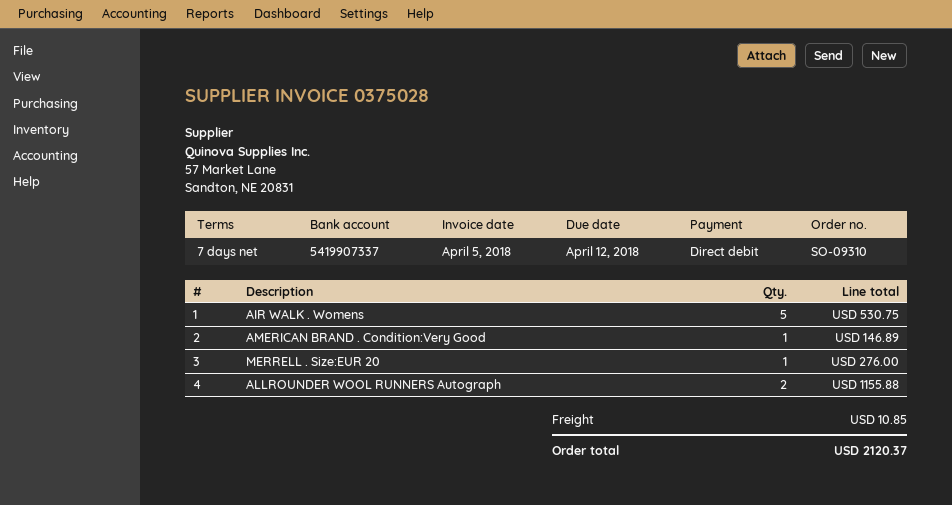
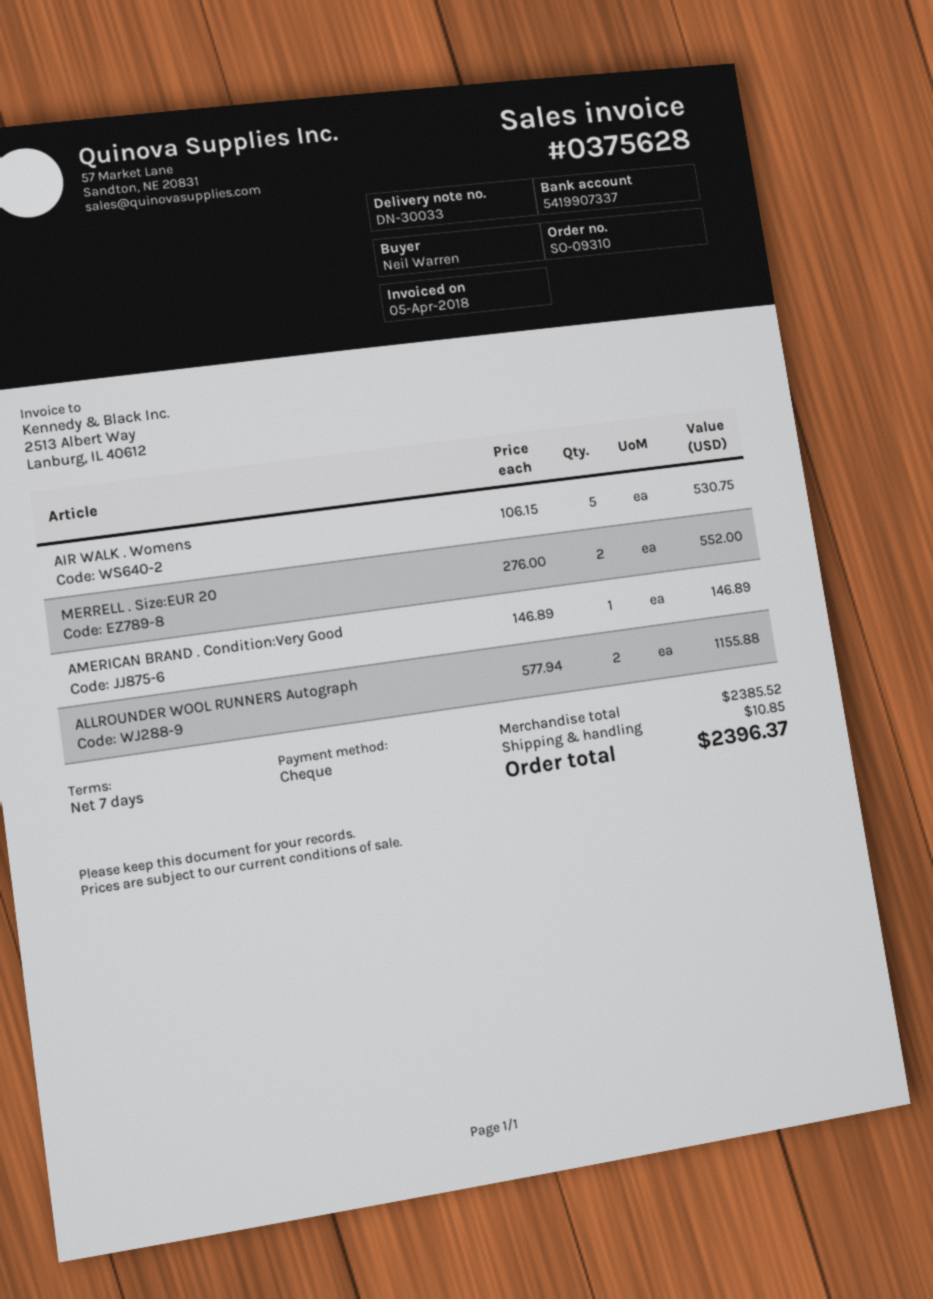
invoice number: 0375028 -> 0375628
payment method: direct debit -> cheque
MERRELL . Size:EUR 20: 1 for 276.00 -> 2 for 552.00
total: 2120.37 -> 2396.37

